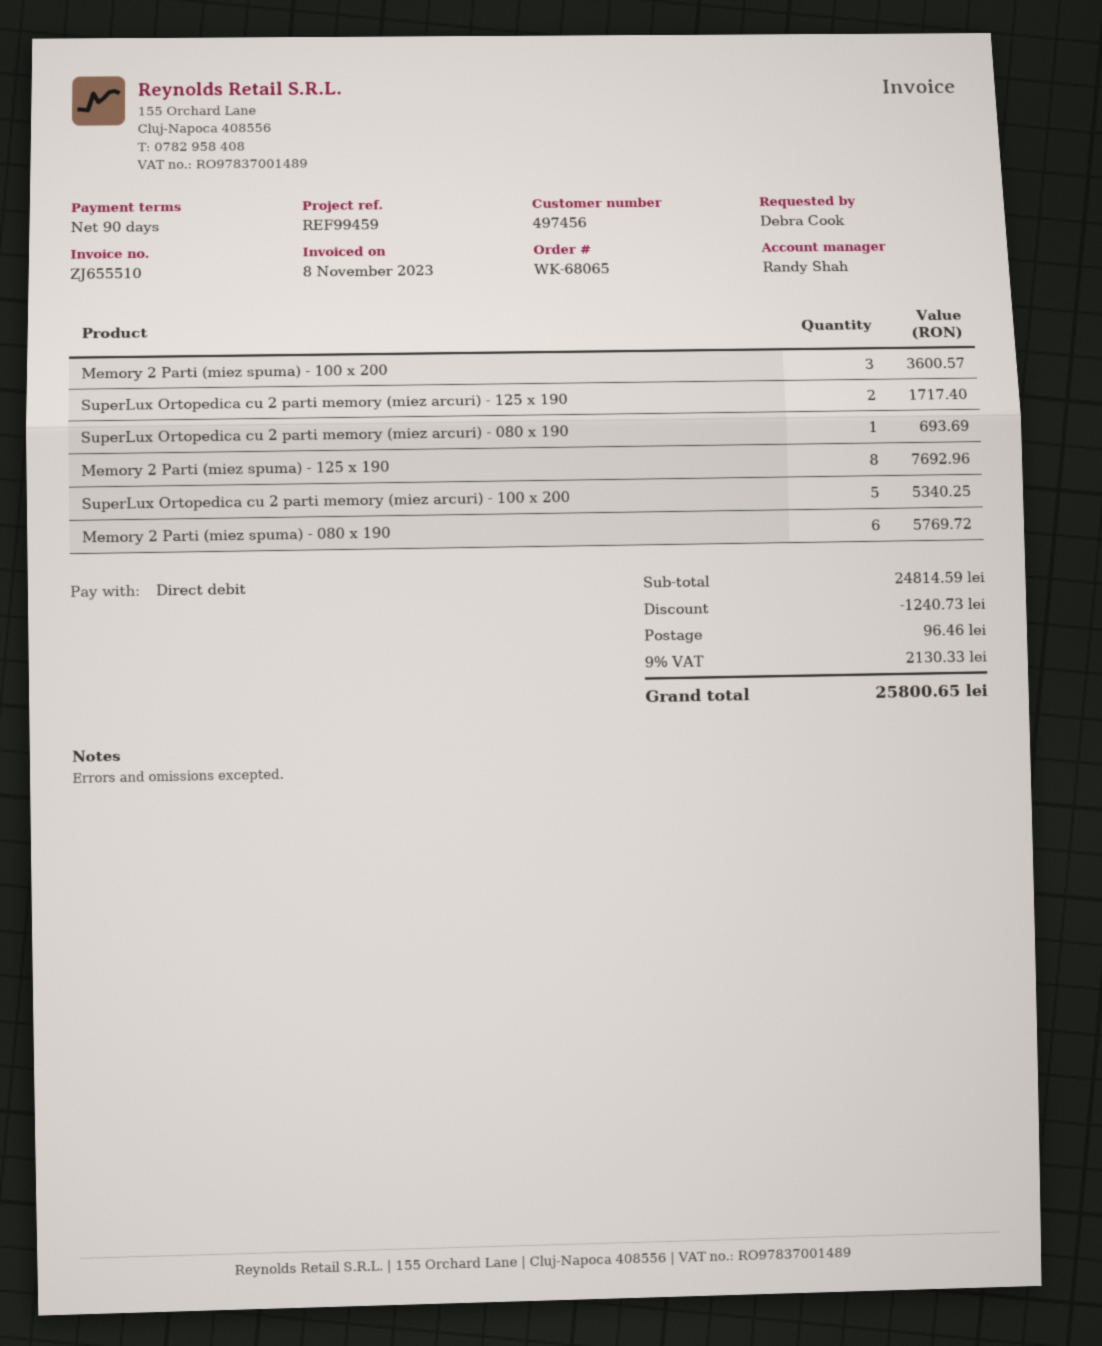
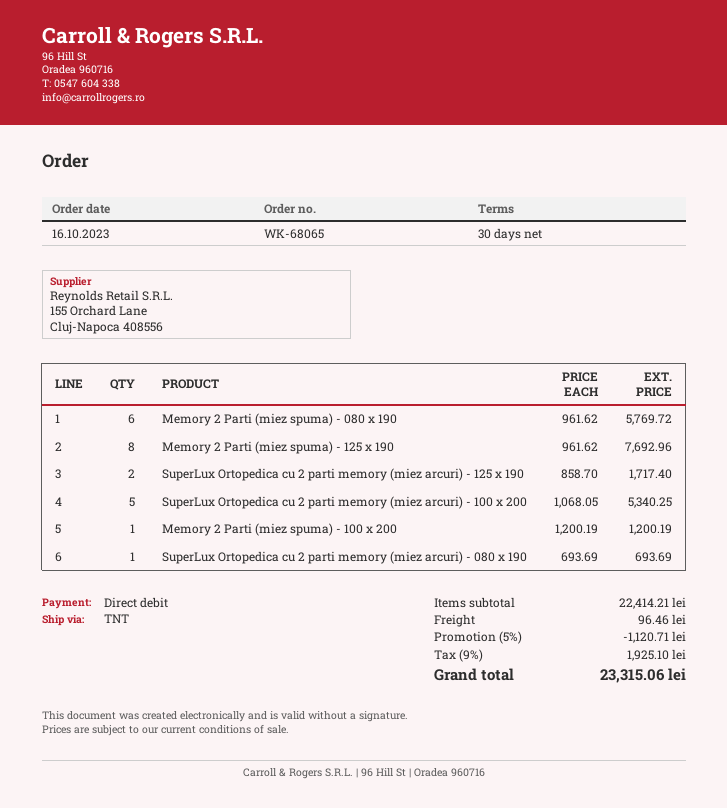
payment terms: 90 days -> 30 days
Memory 2 Parti (miez spuma) - 100 x 200: 3 for 3600.57 -> 1 for 1200.19
subtotal: 24814.59 -> 22414.21
discount: 1240.73 -> 1120.71
tax: 9% = 2130.33 -> 9% = 1925.10
total: 25800.65 -> 23315.06

